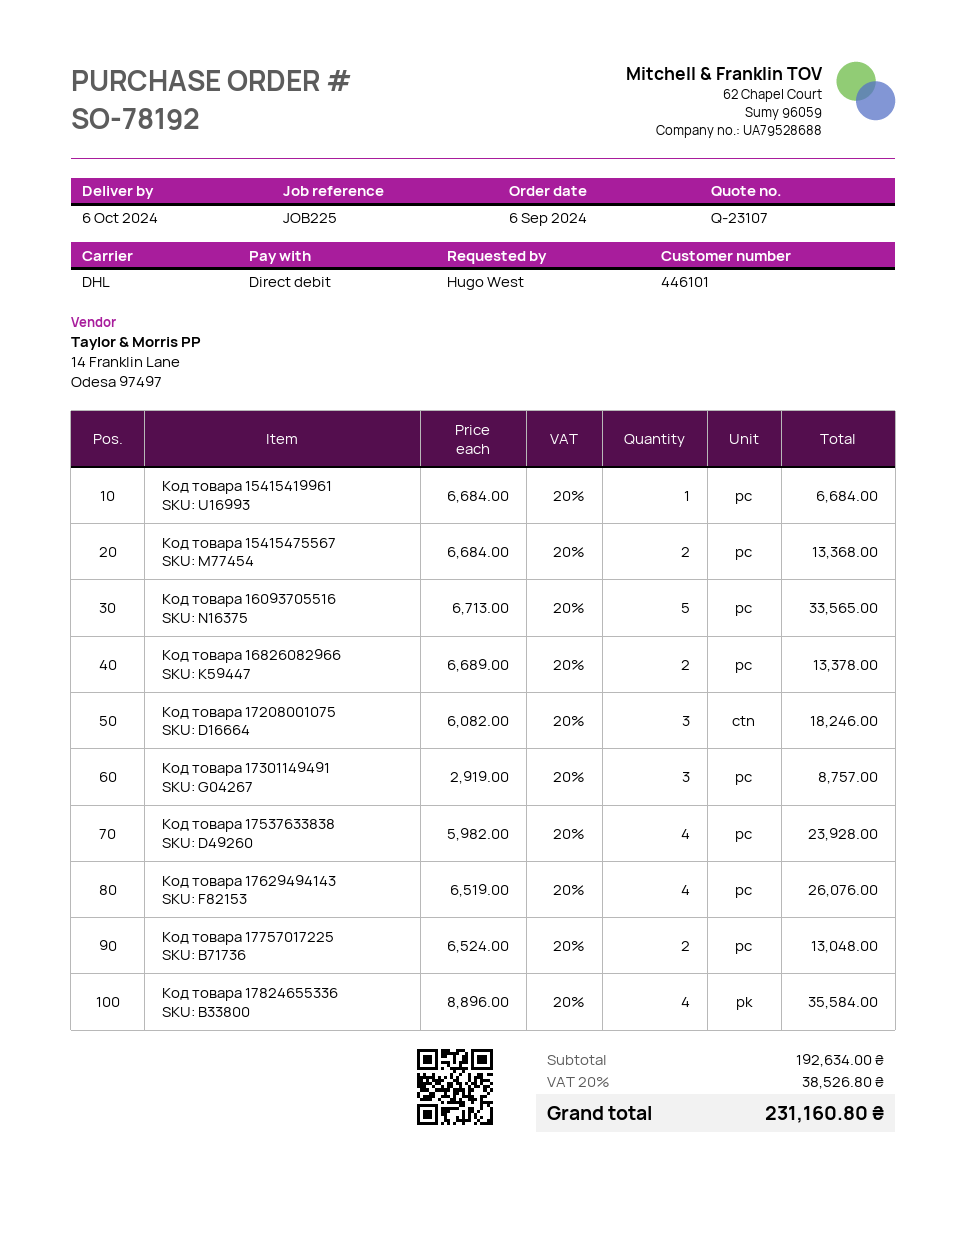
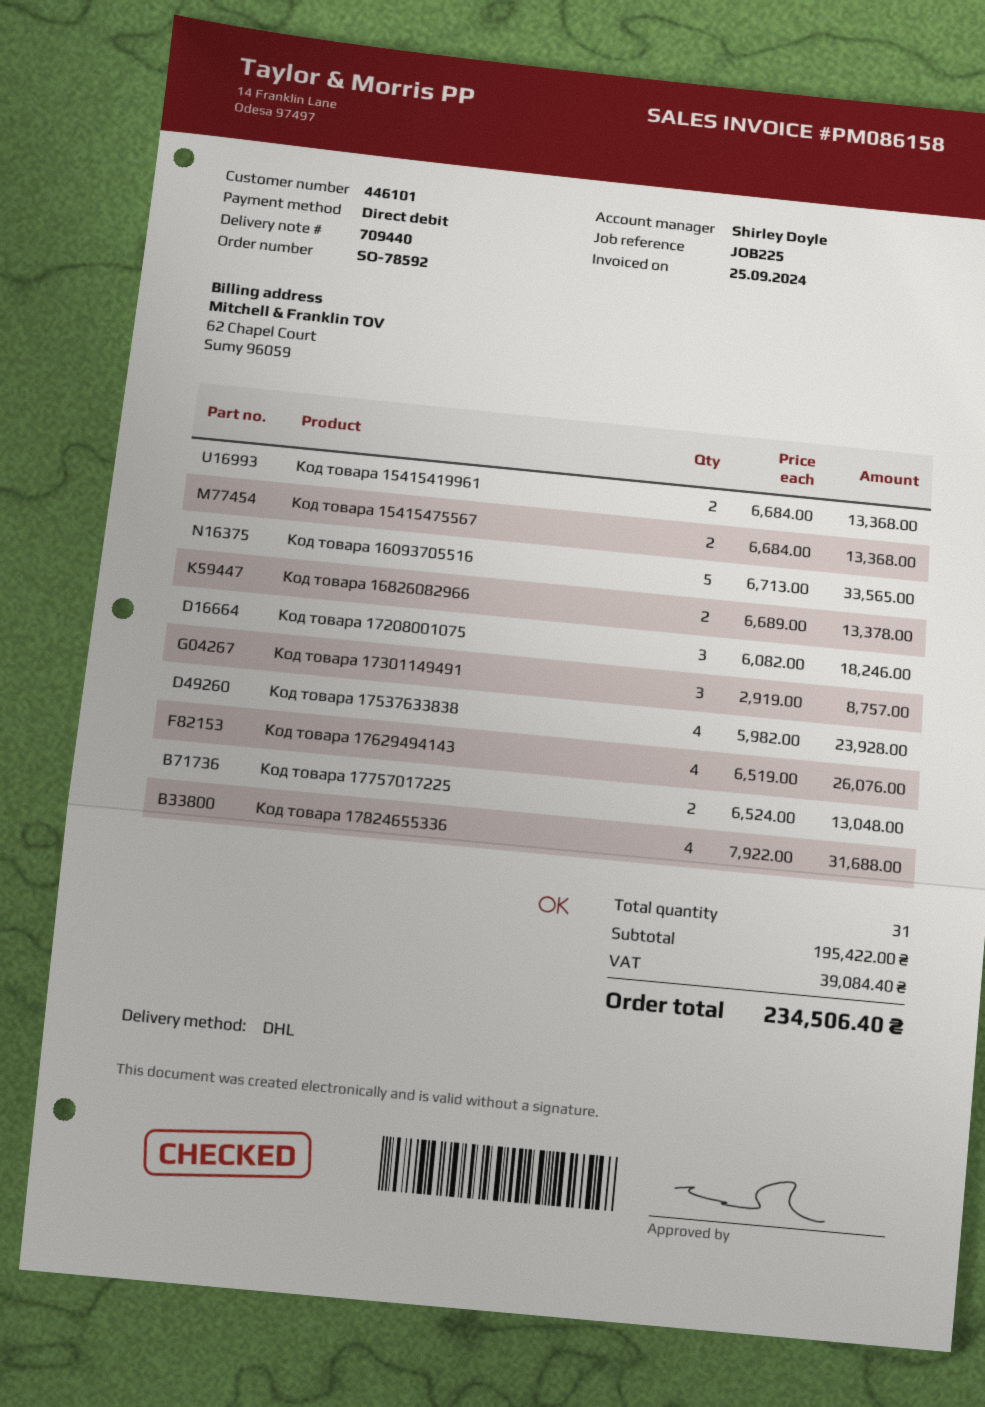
order number: SO-78192 -> SO-78592
Код товара 15415419961: 1 x 6684.00 = 6684.00 -> 2 x 6684.00 = 13368.00
Код товара 17824655336: 4 x 8896.00 = 35584.00 -> 4 x 7922.00 = 31688.00
subtotal: 192634.00 -> 195422.00
tax: 38526.80 -> 39084.40
total: 231160.80 -> 234506.40

